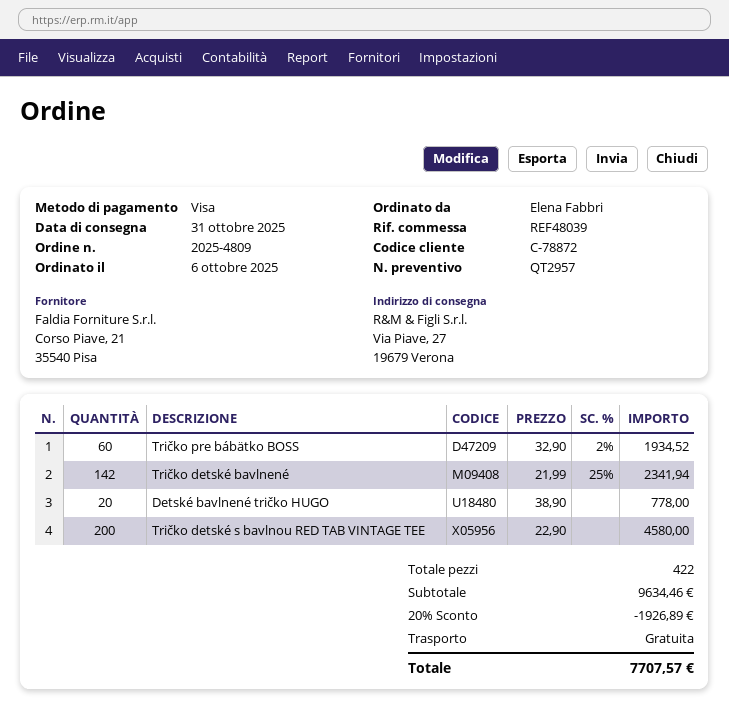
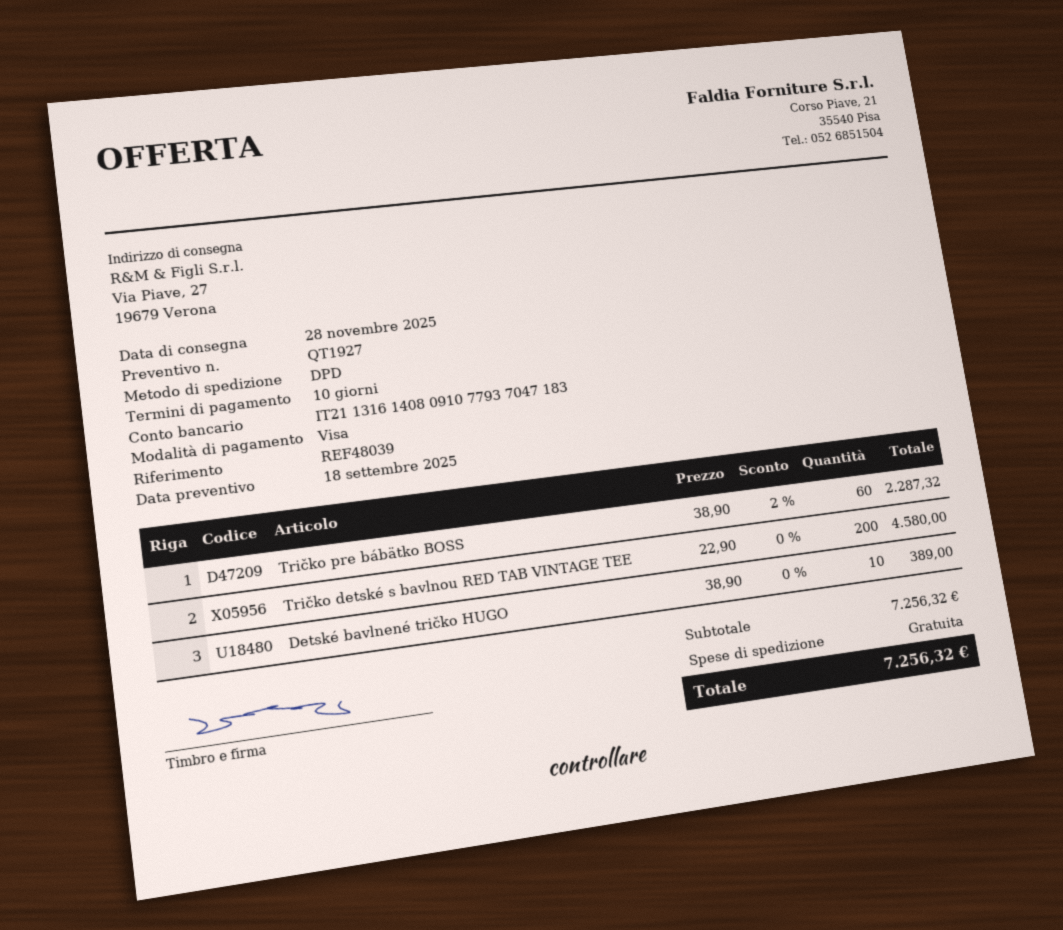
quote number: QT2957 -> QT1927
delivery date: 2025-10-31 -> 2025-11-28
Tričko pre bábätko BOSS: 60 x 32.90 - 2% = 1934.52 -> 60 x 38.90 - 2% = 2287.32
Tričko detské bavlnené: 142 x 21.99 - 25% = 2341.94 -> none
Detské bavlnené tričko HUGO: 20 x 38.90 = 778.00 -> 10 x 38.90 = 389.00
subtotal: 9634.46 -> 7256.32
discount: 20% = 1926.89 -> none
total: 7707.57 -> 7256.32

